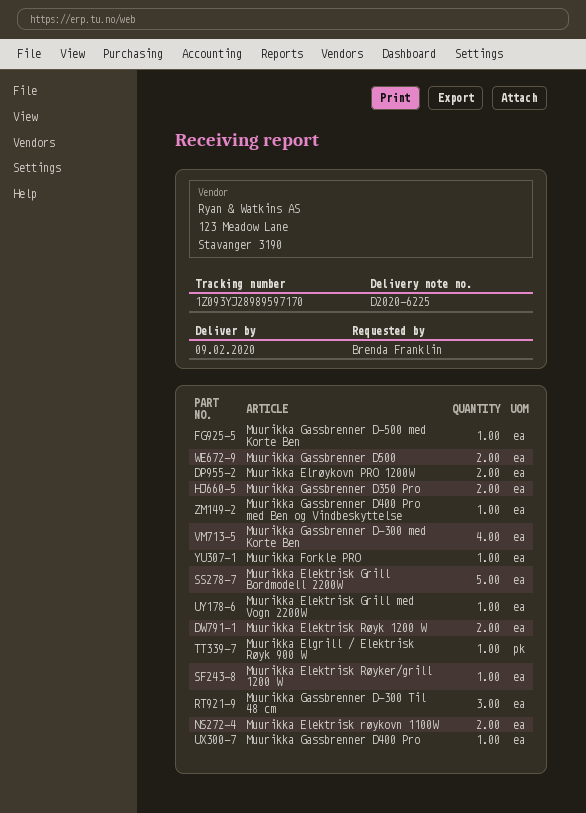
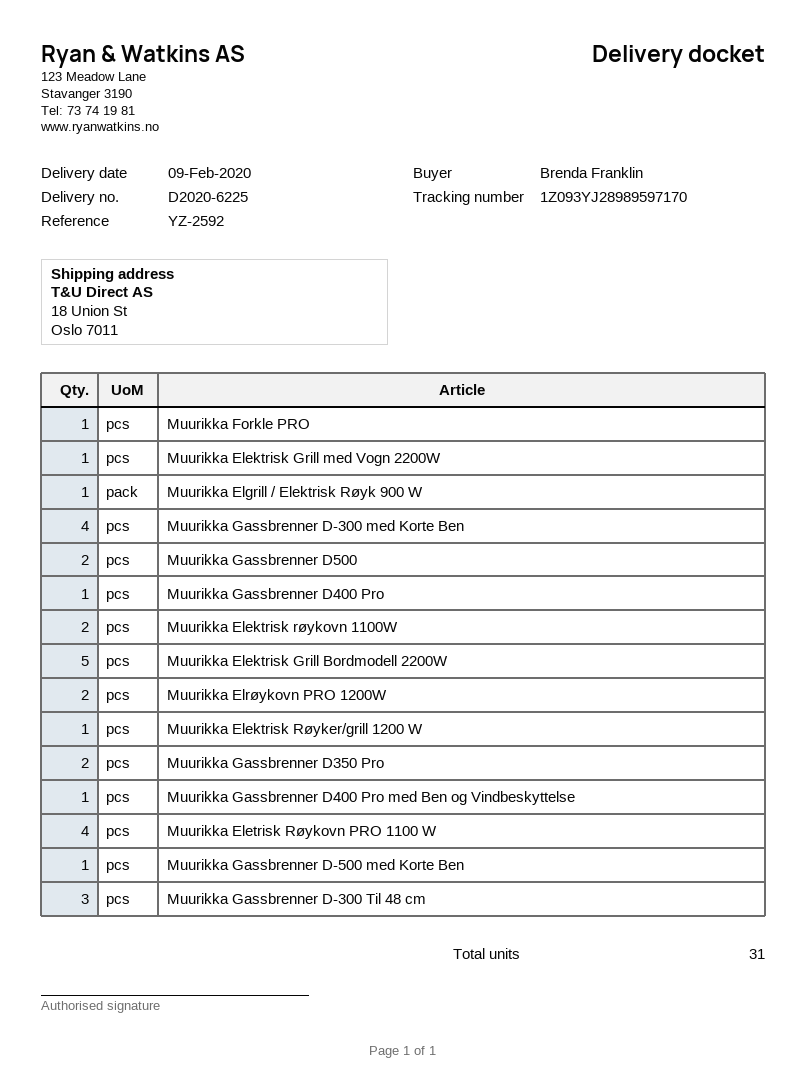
Muurikka Elektrisk Røyk 1200 W: 2 -> none
Muurikka Eletrisk Røykovn PRO 1100 W: none -> 4

